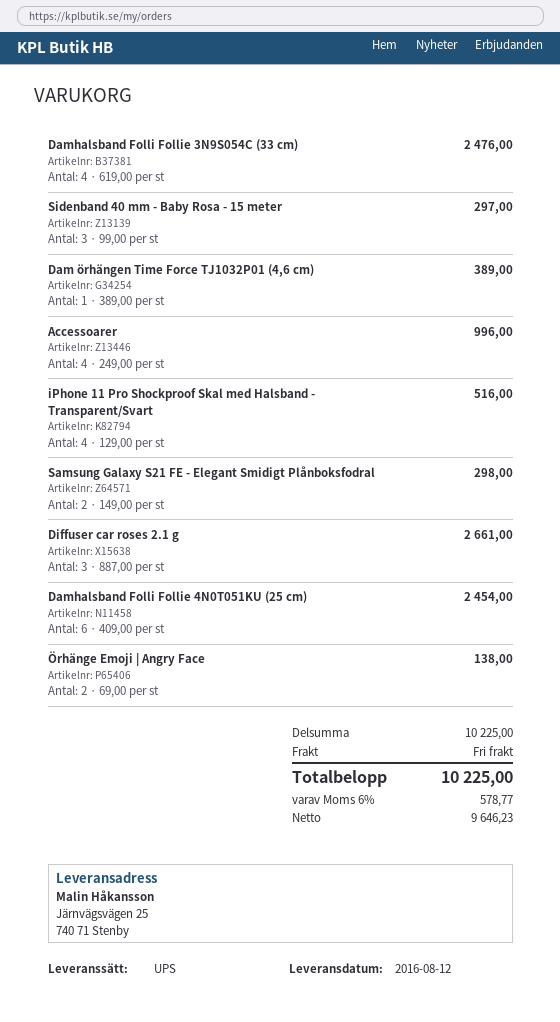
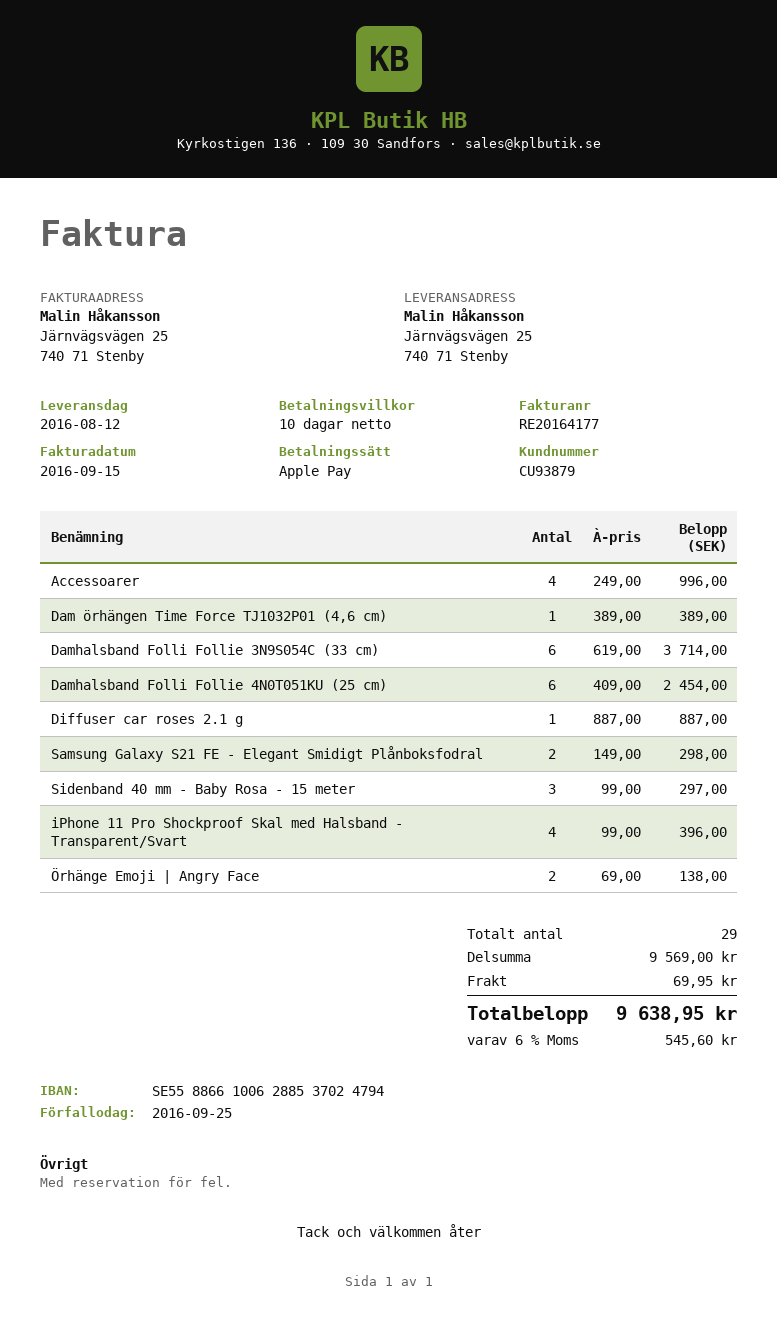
Damhalsband Folli Follie 3N9S054C (33 cm): 4 x 619.00 = 2476.00 -> 6 x 619.00 = 3714.00
iPhone 11 Pro Shockproof Skal med Halsband - Transparent/Svart: 4 x 129.00 = 516.00 -> 4 x 99.00 = 396.00
Diffuser car roses 2.1 g: 3 x 887.00 = 2661.00 -> 1 x 887.00 = 887.00
subtotal: 10225.00 -> 9569.00
shipping: 0.00 -> 69.95
tax: 6% = 578.77 -> 6% = 545.60
total: 10225.00 -> 9638.95

